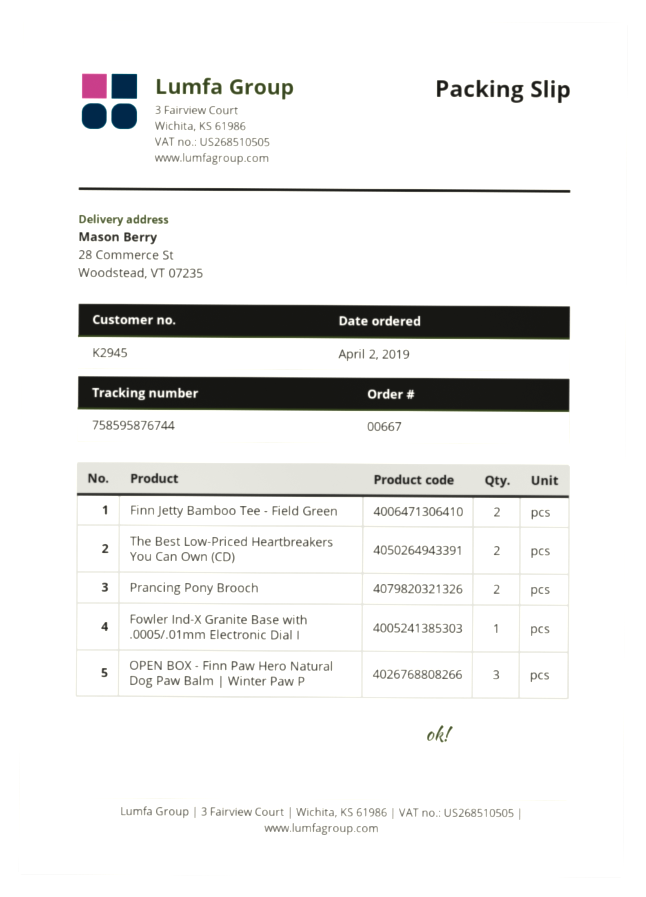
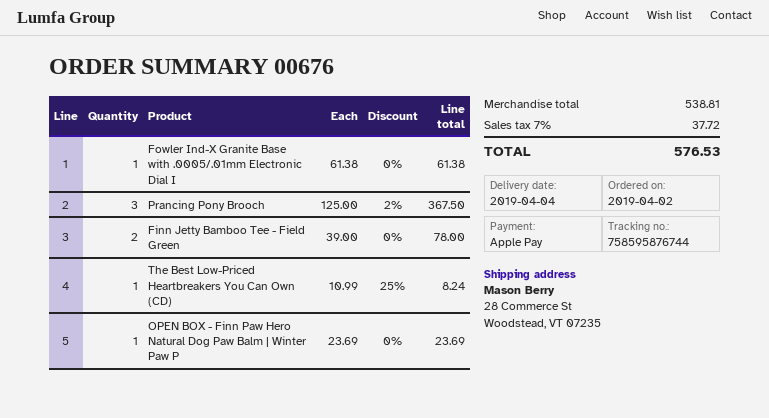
order number: 00667 -> 00676
The Best Low-Priced Heartbreakers You Can Own (CD): 2 -> 1
Prancing Pony Brooch: 2 -> 3
OPEN BOX - Finn Paw Hero Natural Dog Paw Balm | Winter Paw P: 3 -> 1

